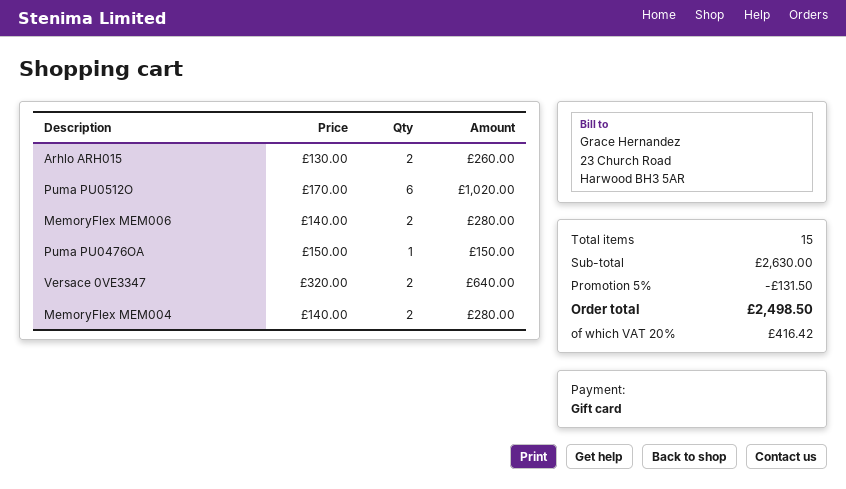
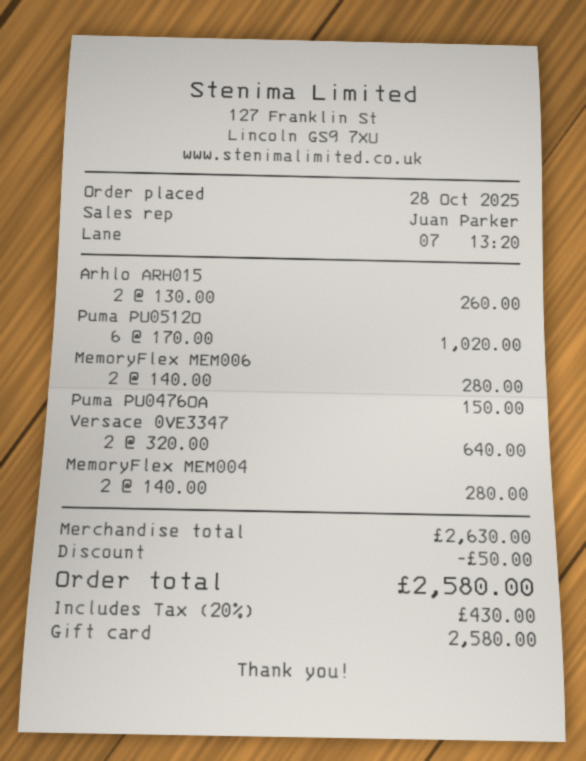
discount: 131.50 -> 50.00
tax: 20% = 416.42 -> 20% = 430.00
total: 2498.50 -> 2580.00

